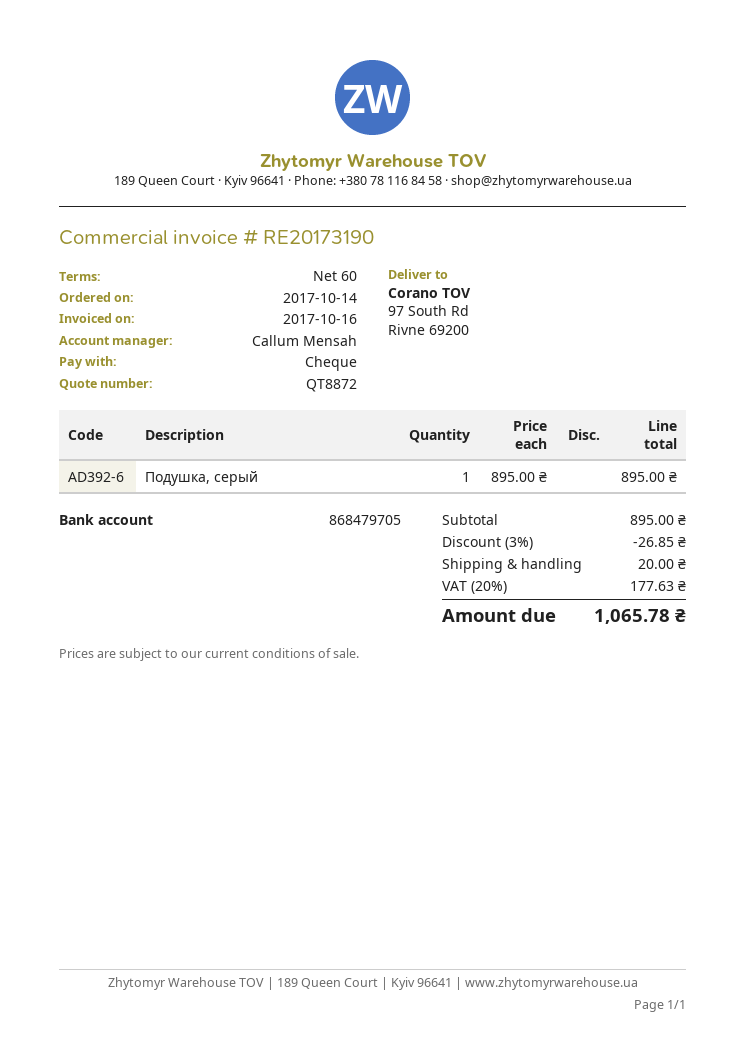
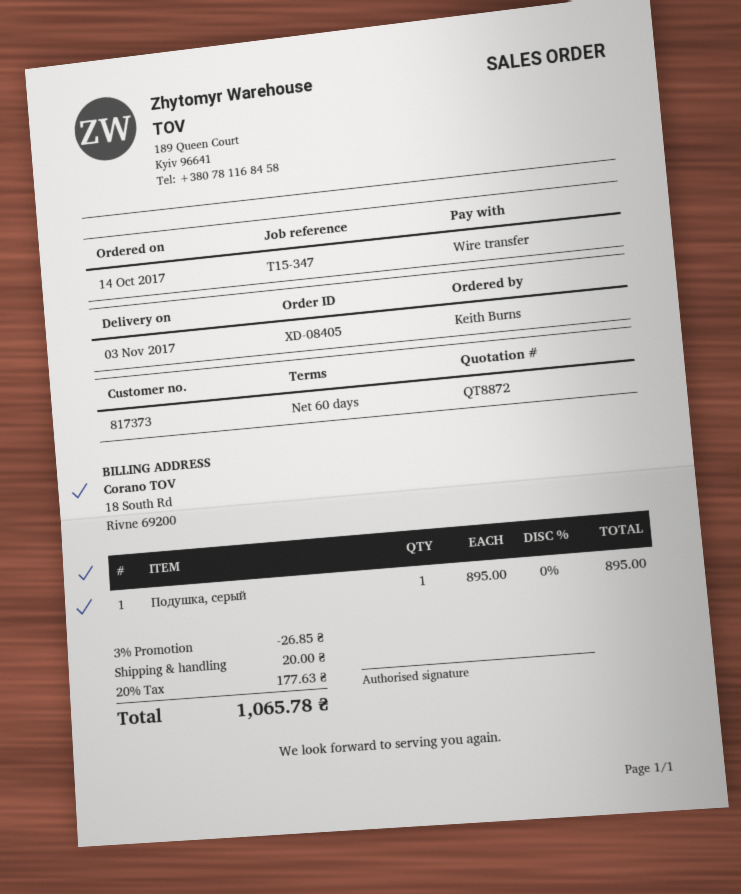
payment method: cheque -> bank transfer

